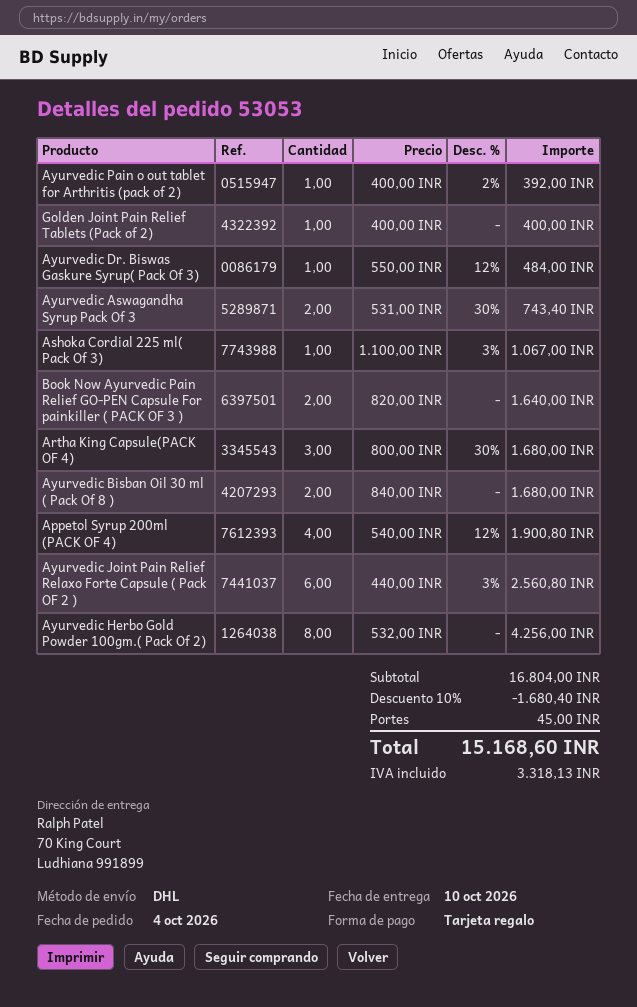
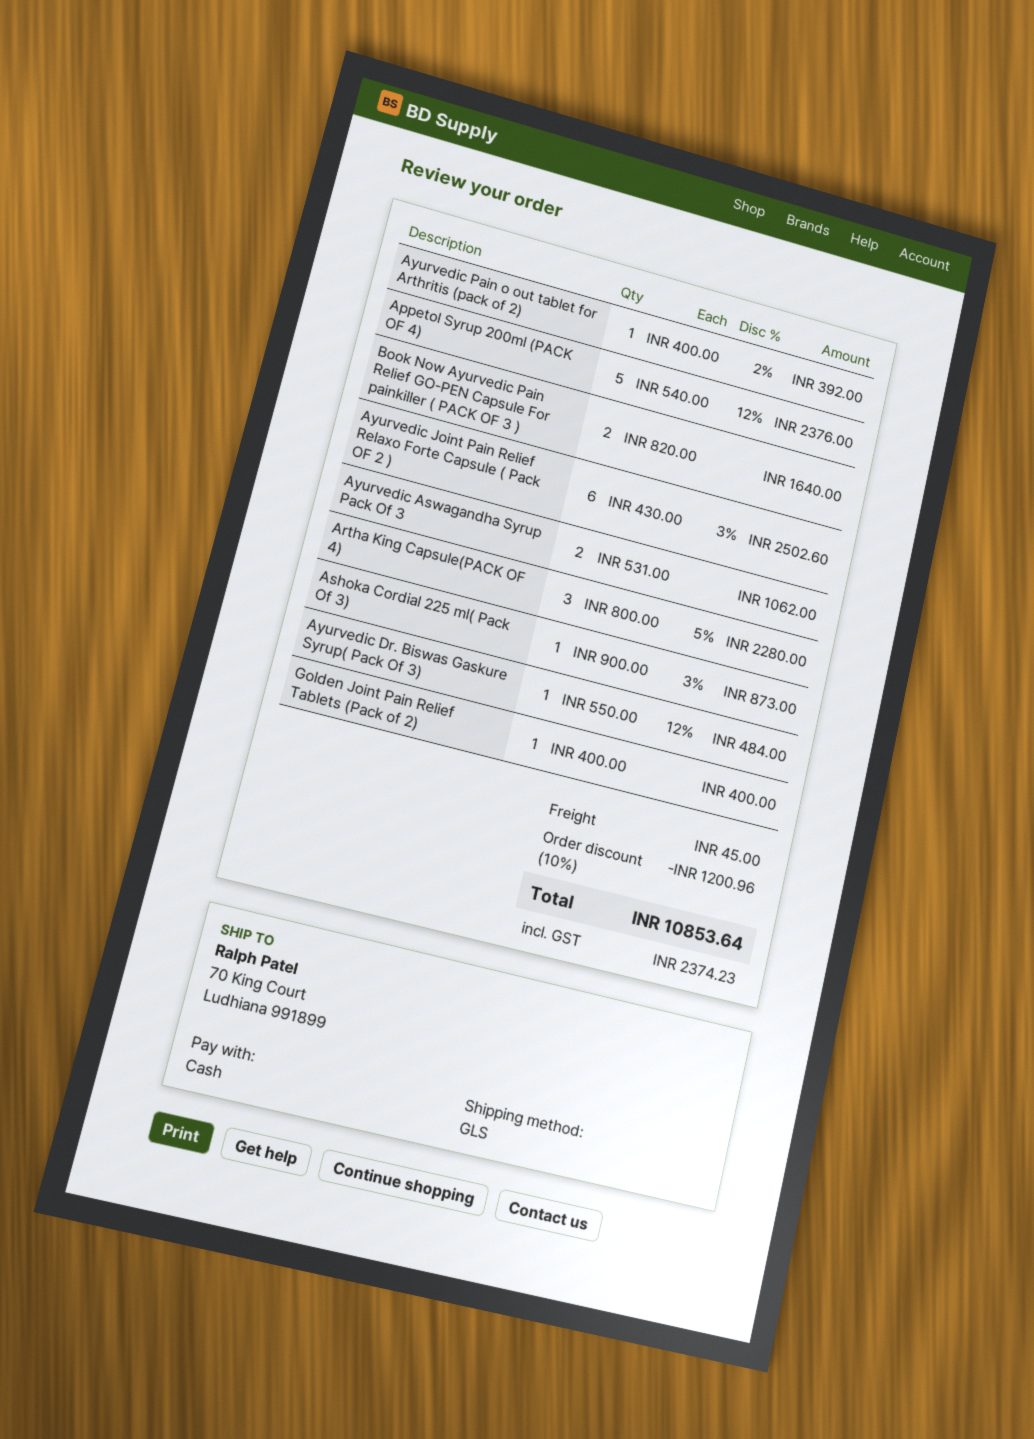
payment method: gift card -> cash
shipping method: DHL -> GLS
Ayurvedic Aswagandha Syrup Pack Of 3: 2 x 531.00 - 30% = 743.40 -> 2 x 531.00 = 1062.00
Ashoka Cordial 225 ml( Pack Of 3): 1 x 1100.00 - 3% = 1067.00 -> 1 x 900.00 - 3% = 873.00
Artha King Capsule(PACK OF 4): 3 x 800.00 - 30% = 1680.00 -> 3 x 800.00 - 5% = 2280.00
Ayurvedic Bisban Oil 30 ml ( Pack Of 8 ): 2 x 840.00 = 1680.00 -> none
Appetol Syrup 200ml (PACK OF 4): 4 x 540.00 - 12% = 1900.80 -> 5 x 540.00 - 12% = 2376.00
Ayurvedic Joint Pain Relief Relaxo Forte Capsule ( Pack OF 2 ): 6 x 440.00 - 3% = 2560.80 -> 6 x 430.00 - 3% = 2502.60
Ayurvedic Herbo Gold Powder 100gm.( Pack Of 2): 8 x 532.00 = 4256.00 -> none
discount: 10% = 1680.40 -> 10% = 1200.96
tax: 3318.13 -> 2374.23
total: 15168.60 -> 10853.64

